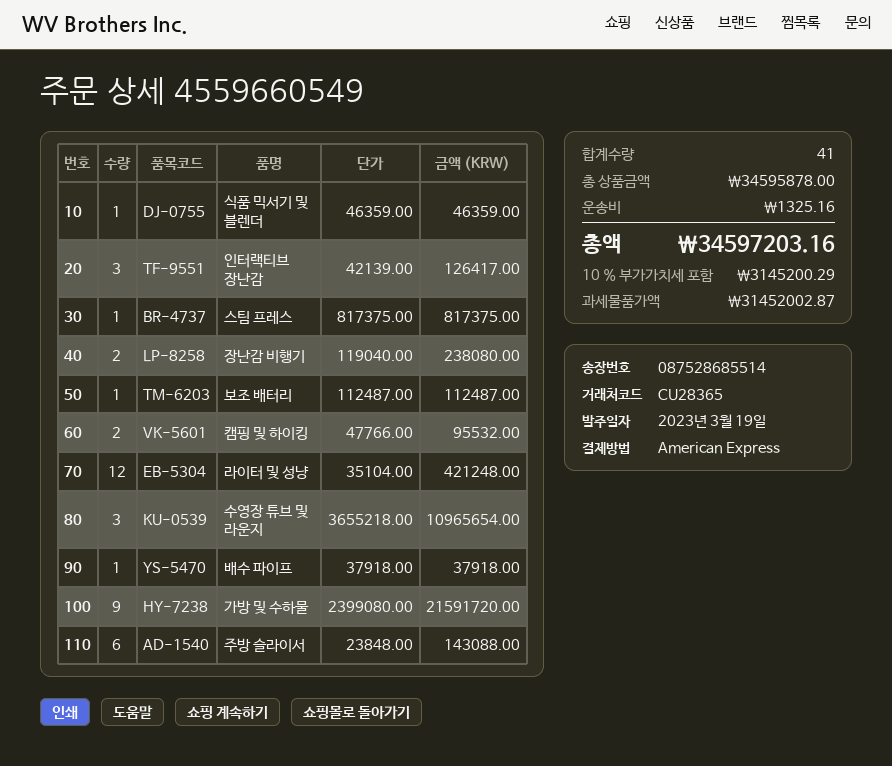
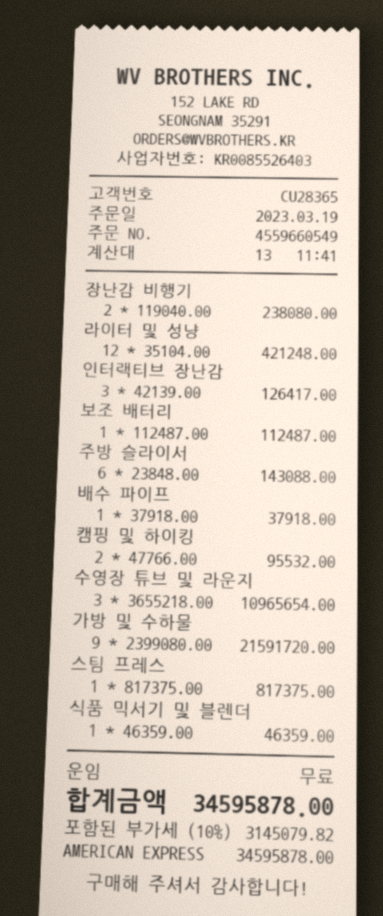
shipping: 1325.16 -> 0.00
tax: 10% = 3145200.29 -> 10% = 3145079.82
total: 34597203.16 -> 34595878.00

